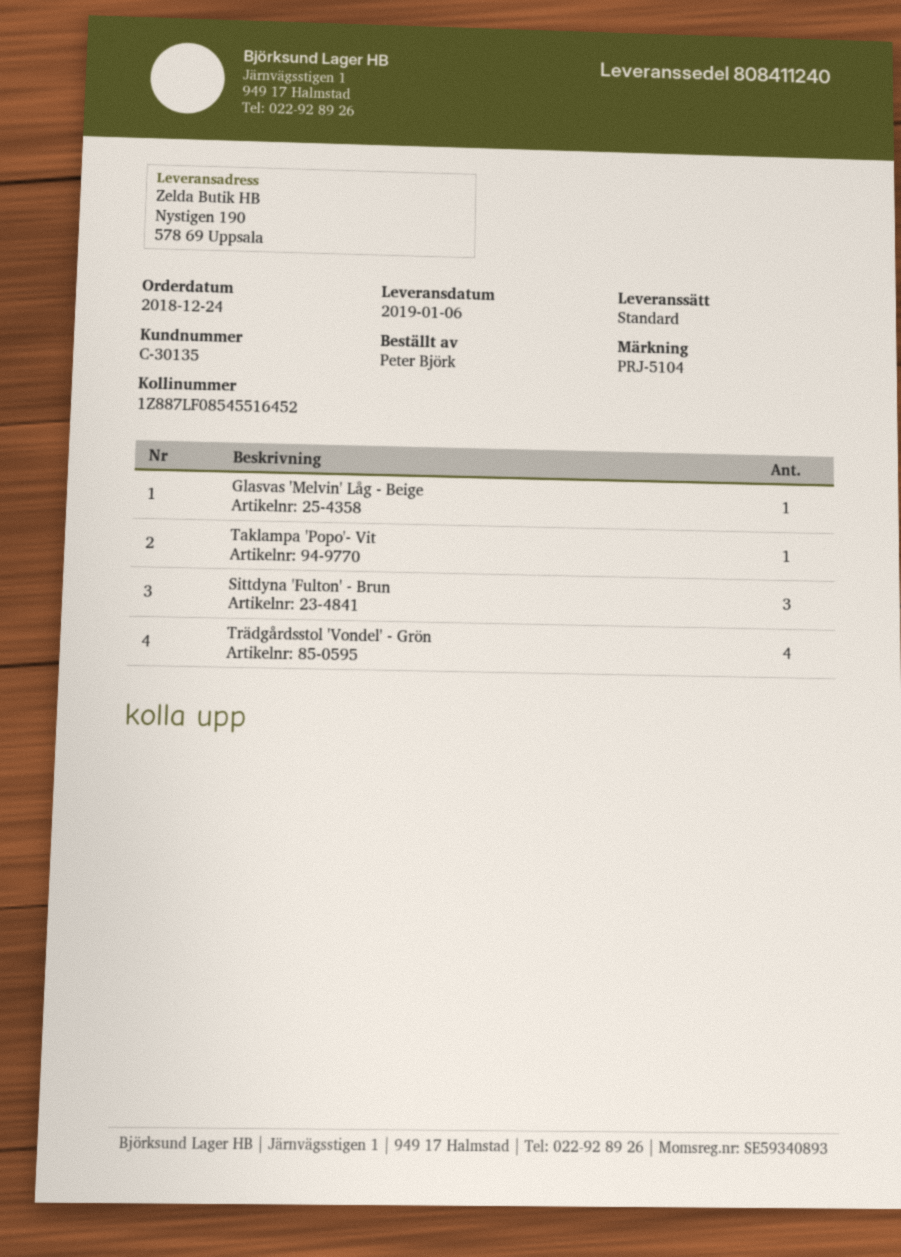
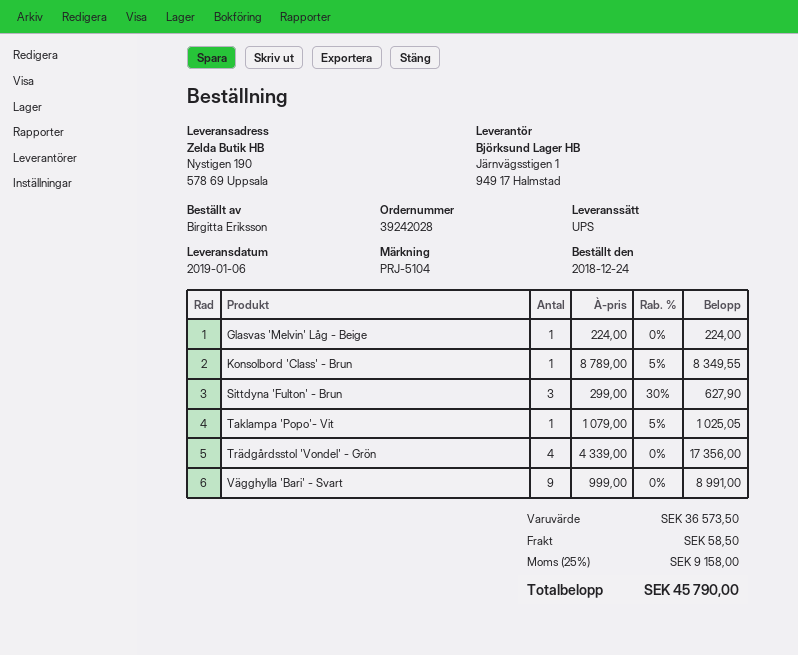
ordered by: Peter Björk -> Birgitta Eriksson
shipping method: standard -> UPS
Konsolbord 'Class' - Brun: none -> 1
Vägghylla 'Bari' - Svart: none -> 9

